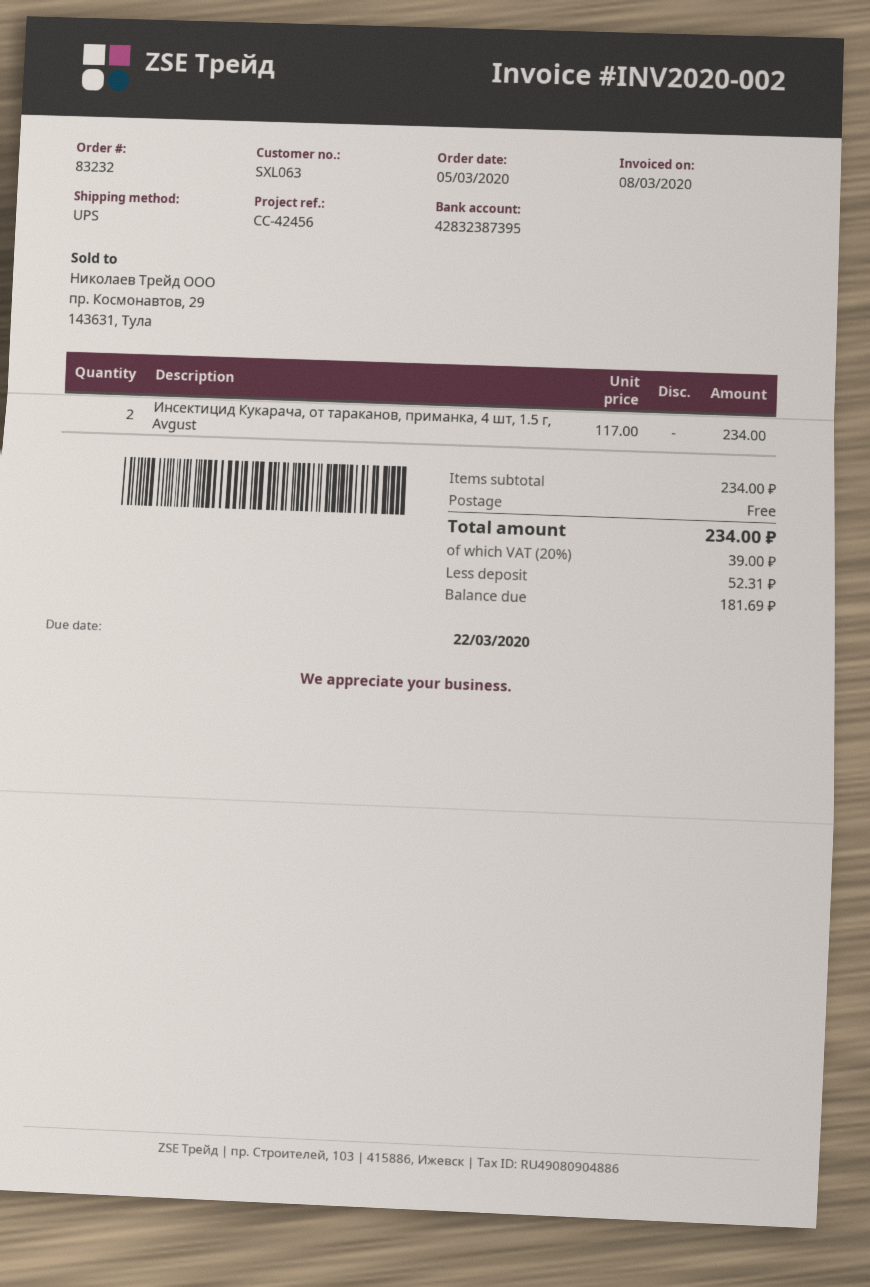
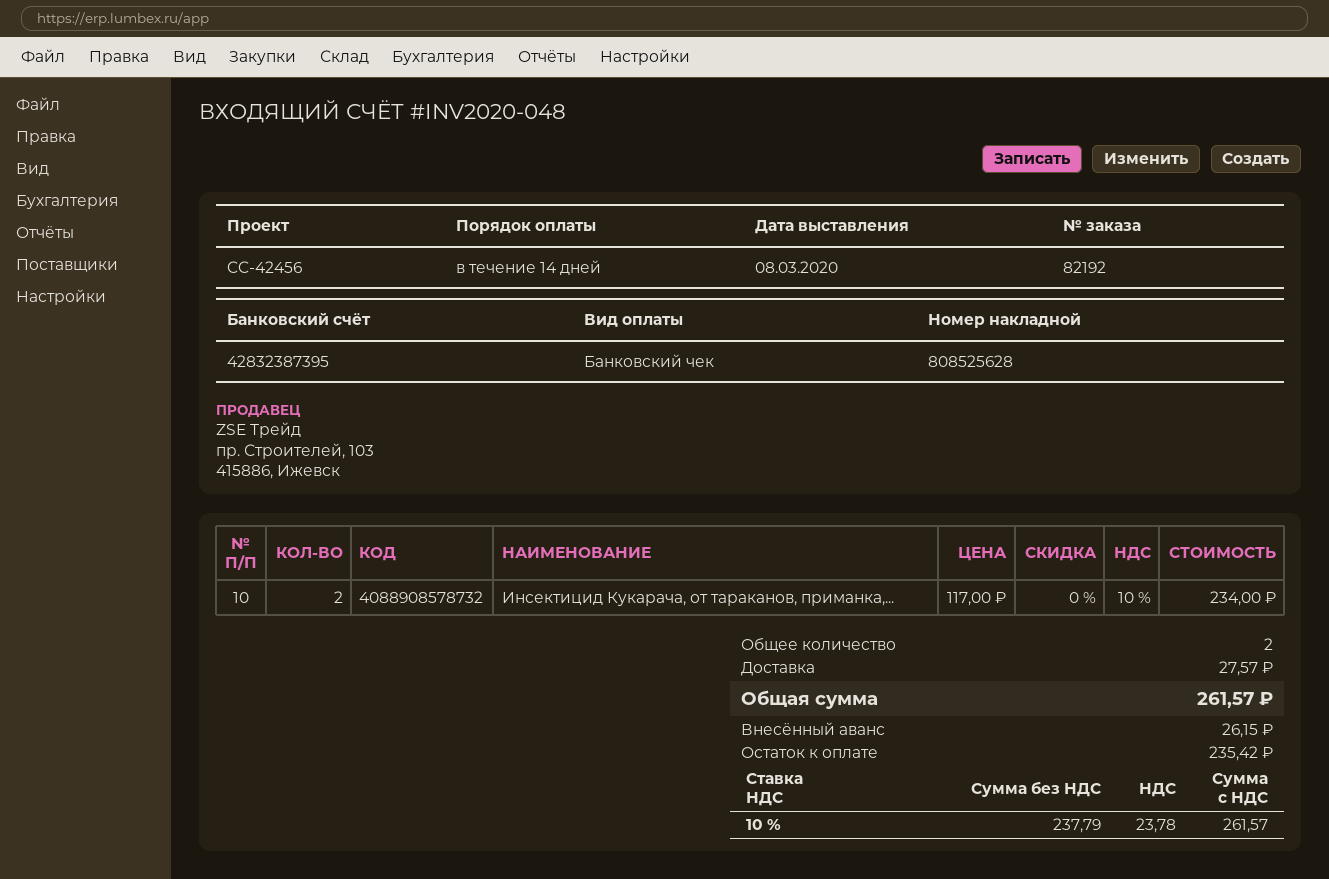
order number: 83232 -> 82192
invoice number: INV2020-002 -> INV2020-048
shipping: 0.00 -> 27.57
tax: 20% = 39.00 -> 10% = 23.78
total: 234.00 -> 261.57
deposit: 52.31 -> 26.15
balance: 181.69 -> 235.42

